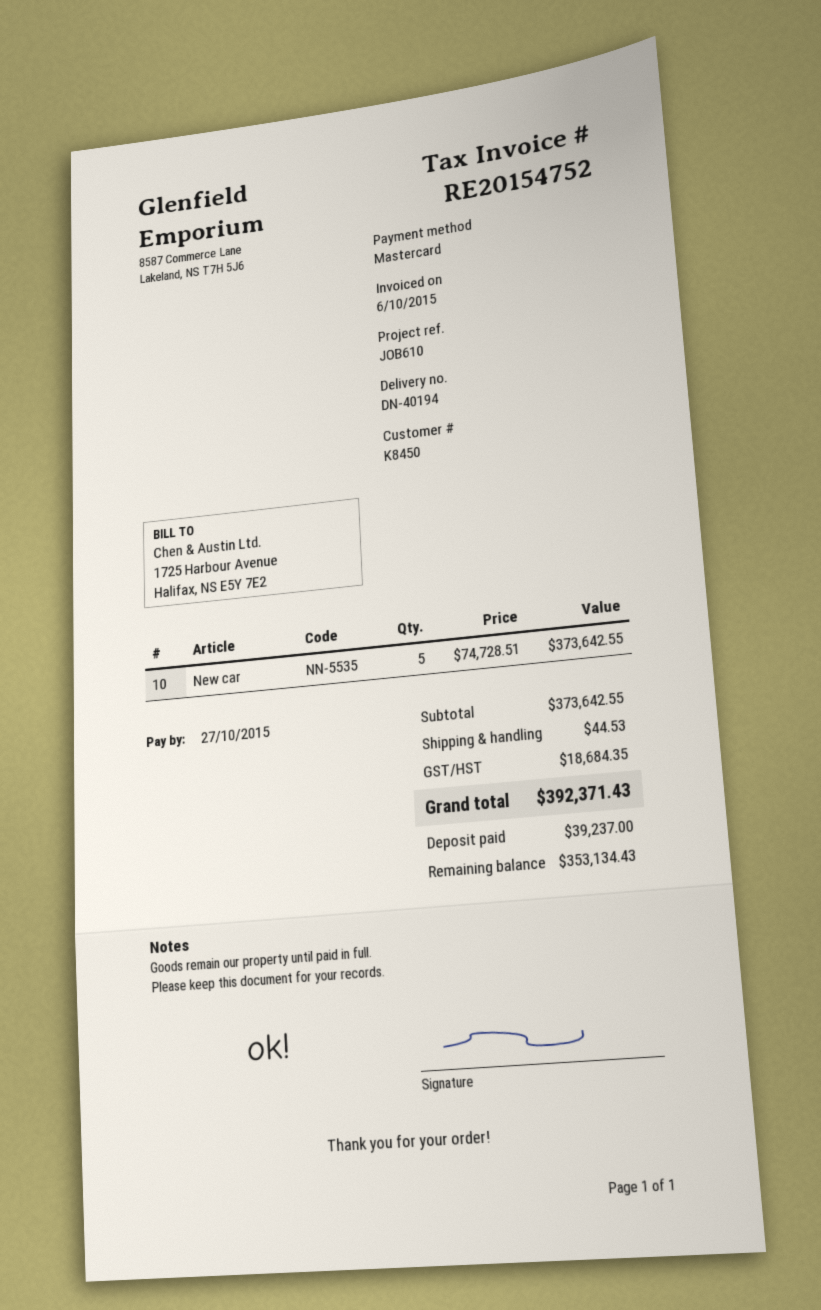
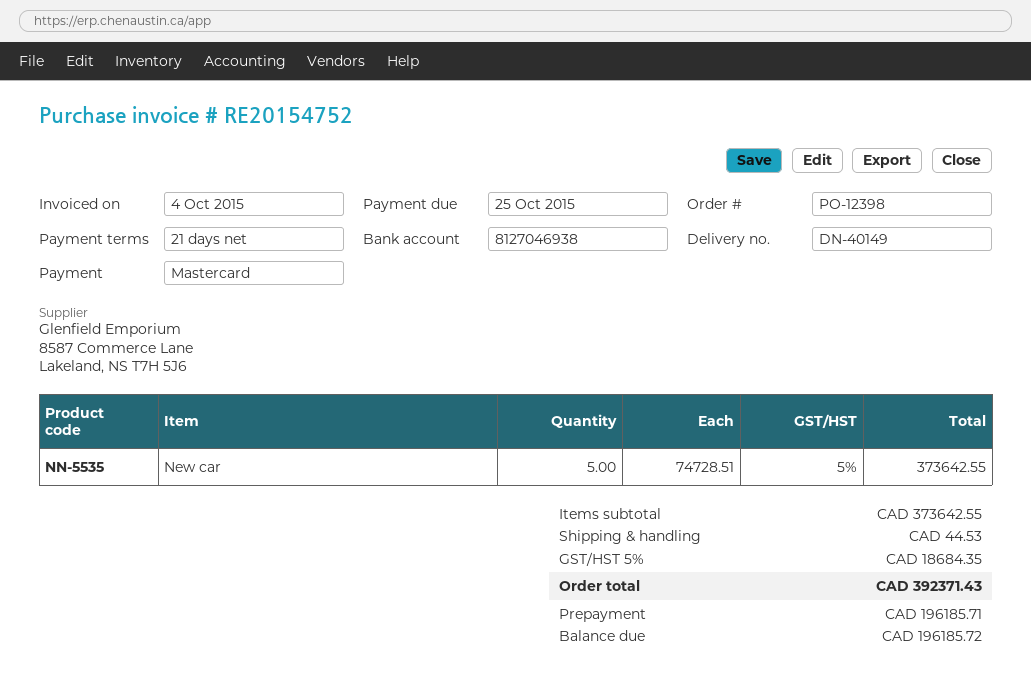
delivery note number: DN-40194 -> DN-40149
invoice date: 2015-10-06 -> 2015-10-04
due date: 2015-10-27 -> 2015-10-25
deposit: 39237.00 -> 196185.71
balance: 353134.43 -> 196185.72

